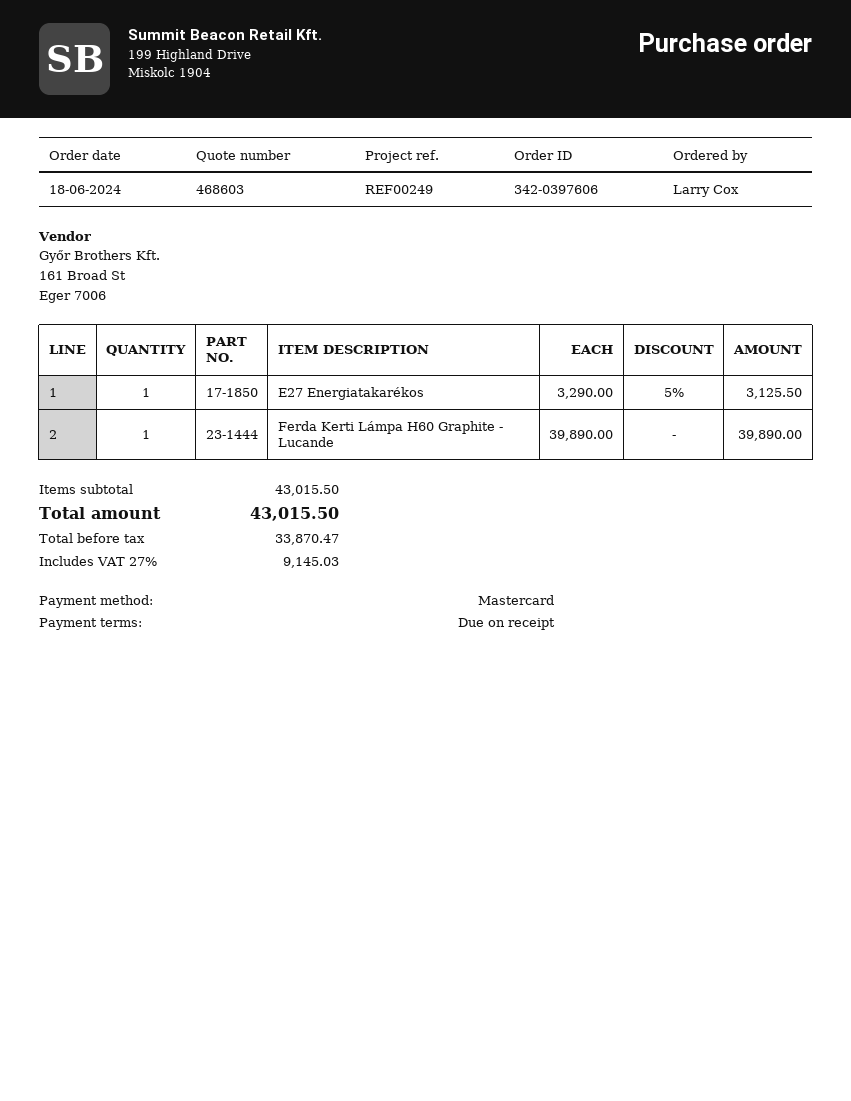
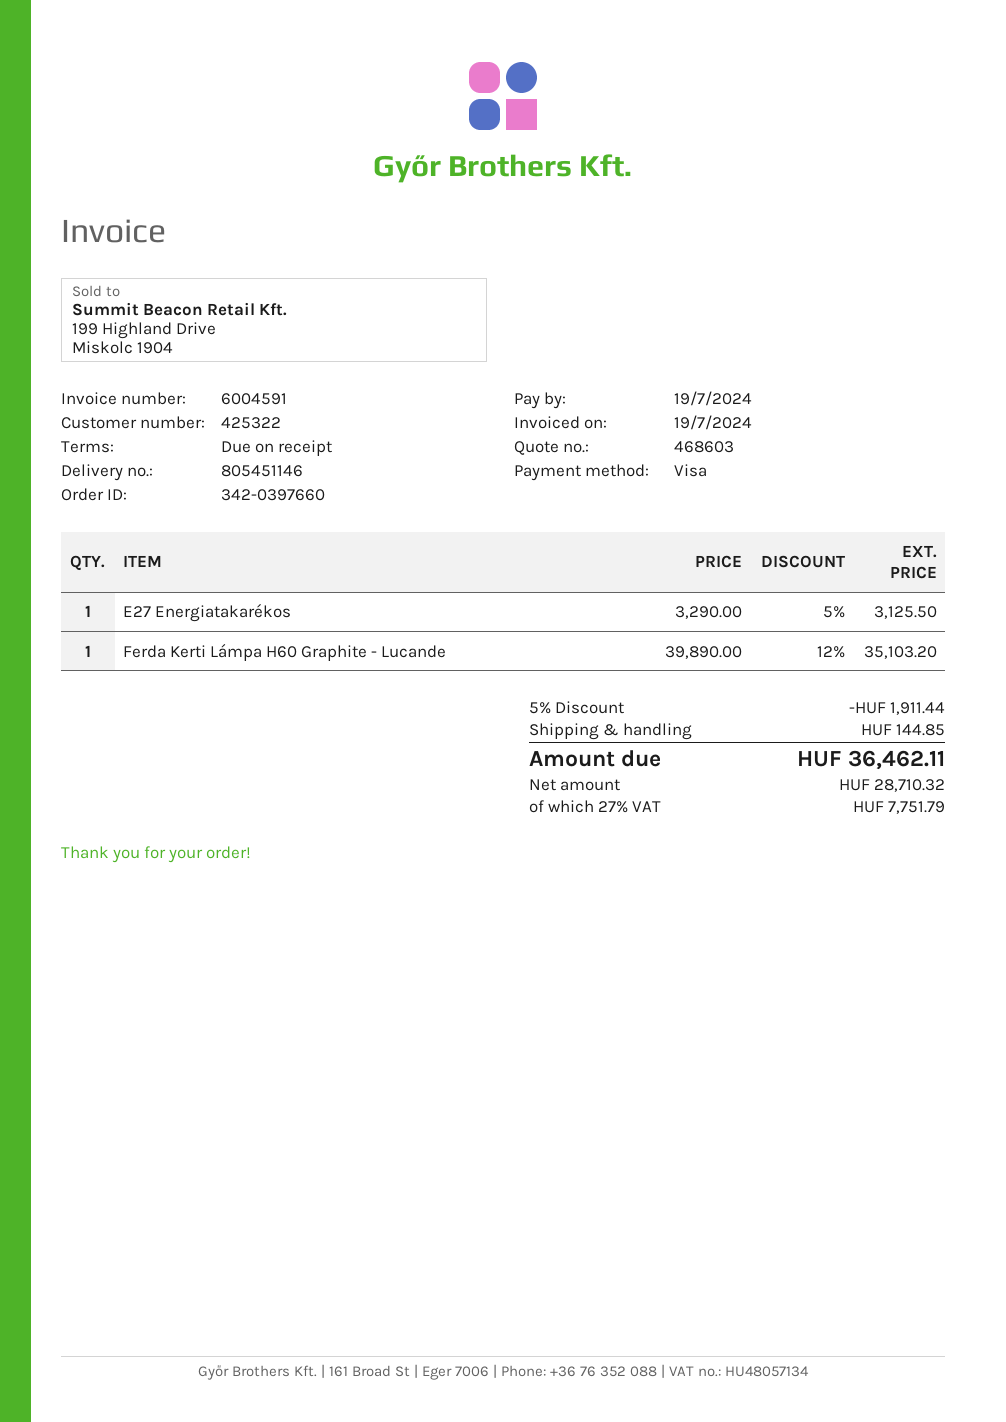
order number: 342-0397606 -> 342-0397660
payment method: Mastercard -> Visa
Ferda Kerti Lámpa H60 Graphite - Lucande: 1 x 39890.00 = 39890.00 -> 1 x 39890.00 - 12% = 35103.20
discount: none -> 5% = 1911.44
shipping: none -> 144.85
net: 33870.47 -> 28710.32
tax: 27% = 9145.03 -> 27% = 7751.79
total: 43015.50 -> 36462.11

